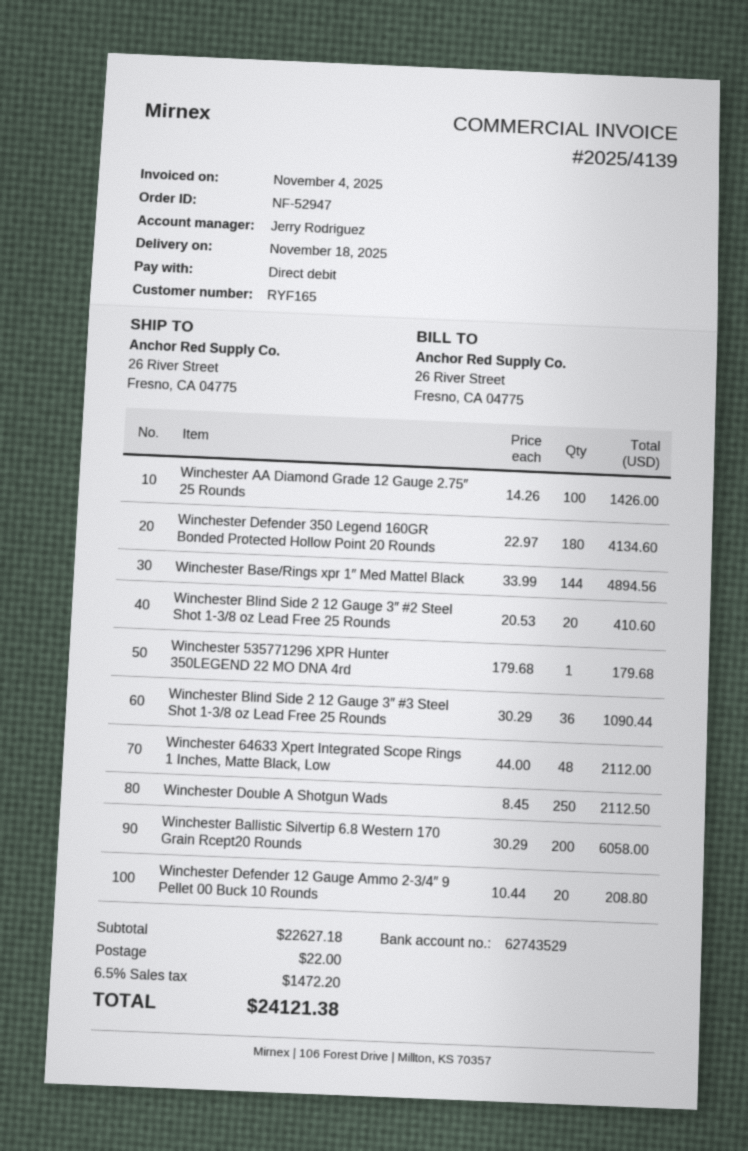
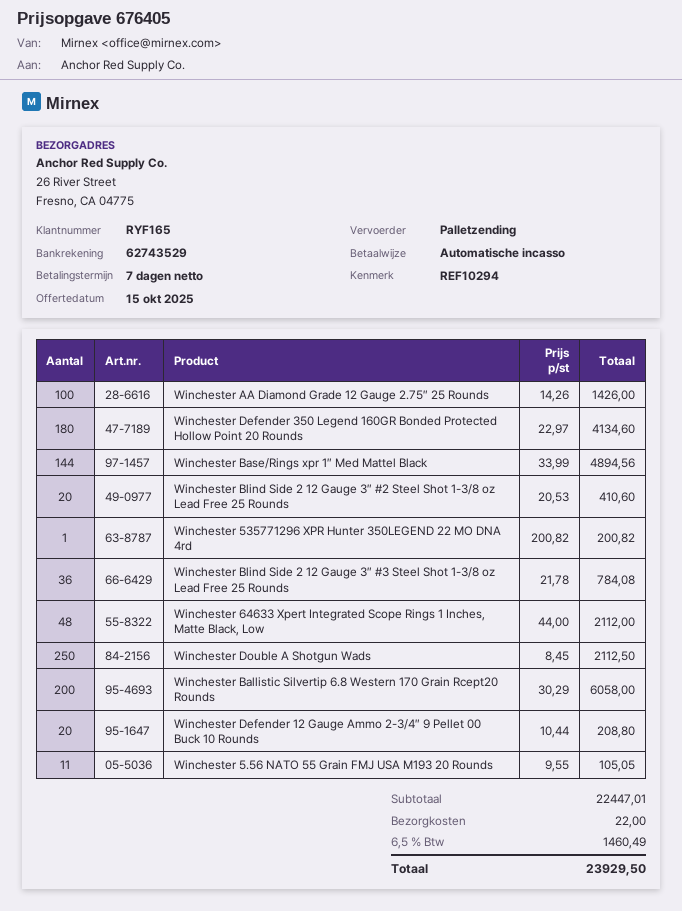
Winchester 535771296 XPR Hunter 350LEGEND 22 MO DNA 4rd: 1 x 179.68 = 179.68 -> 1 x 200.82 = 200.82
Winchester Blind Side 2 12 Gauge 3″ #3 Steel Shot 1-3/8 oz Lead Free 25 Rounds: 36 x 30.29 = 1090.44 -> 36 x 21.78 = 784.08
Winchester 5.56 NATO 55 Grain FMJ USA M193 20 Rounds: none -> 11 x 9.55 = 105.05
subtotal: 22627.18 -> 22447.01
tax: 6.5% = 1472.20 -> 6.5% = 1460.49
total: 24121.38 -> 23929.50

